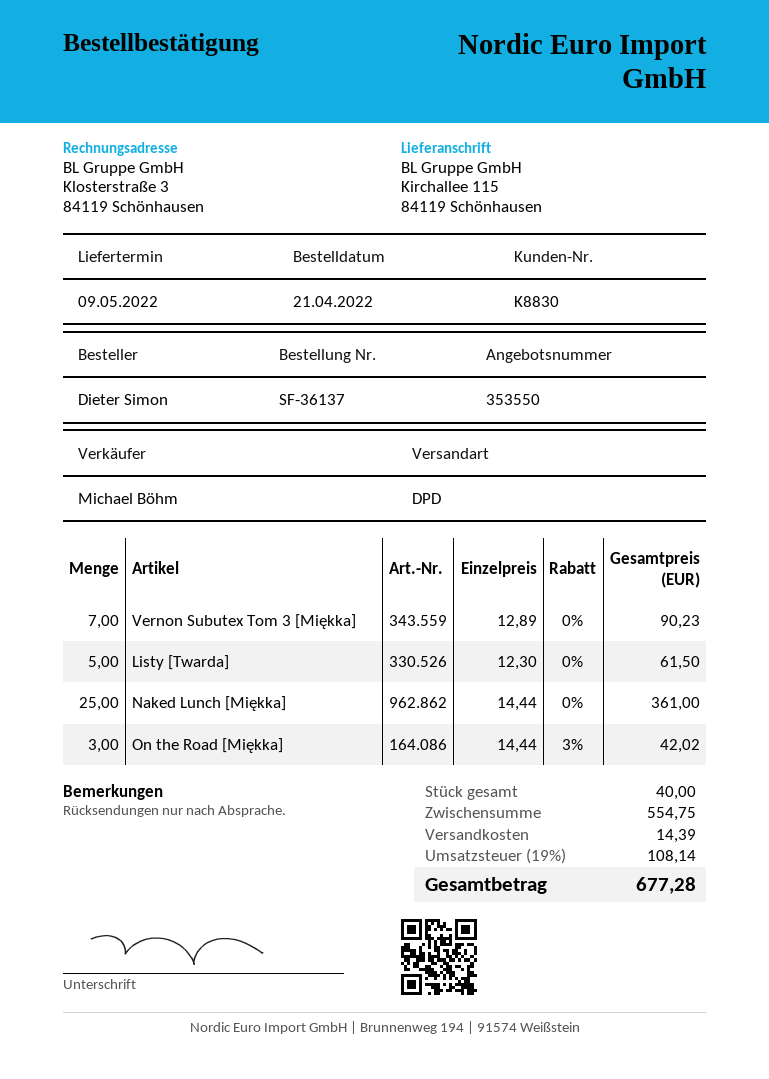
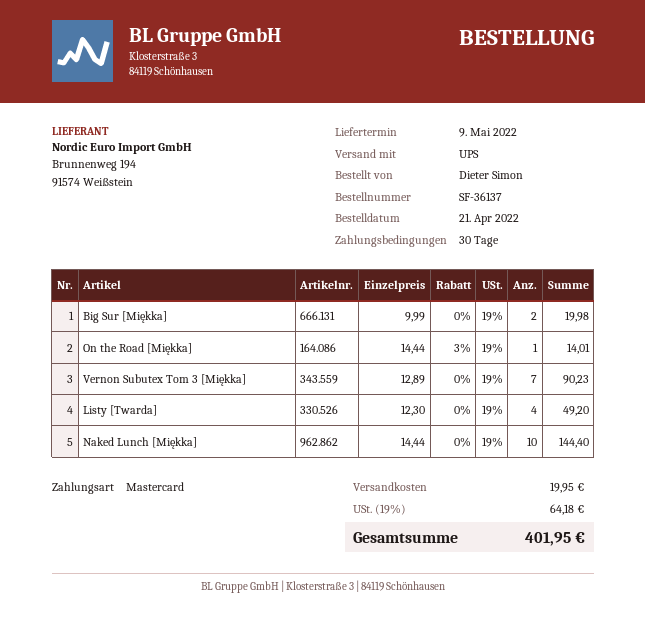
shipping method: DPD -> UPS
Listy [Twarda]: 5 x 12.30 = 61.50 -> 4 x 12.30 = 49.20
Naked Lunch [Miękka]: 25 x 14.44 = 361.00 -> 10 x 14.44 = 144.40
On the Road [Miękka]: 3 x 14.44 - 3% = 42.02 -> 1 x 14.44 - 3% = 14.01
Big Sur [Miękka]: none -> 2 x 9.99 = 19.98
shipping: 14.39 -> 19.95
tax: 19% = 108.14 -> 19% = 64.18
total: 677.28 -> 401.95

